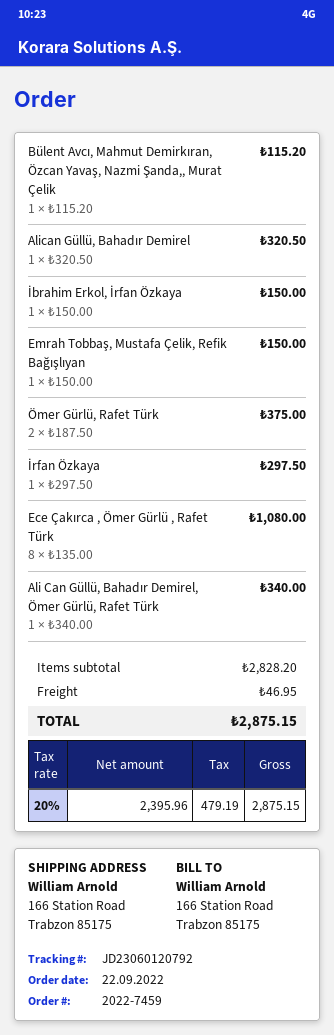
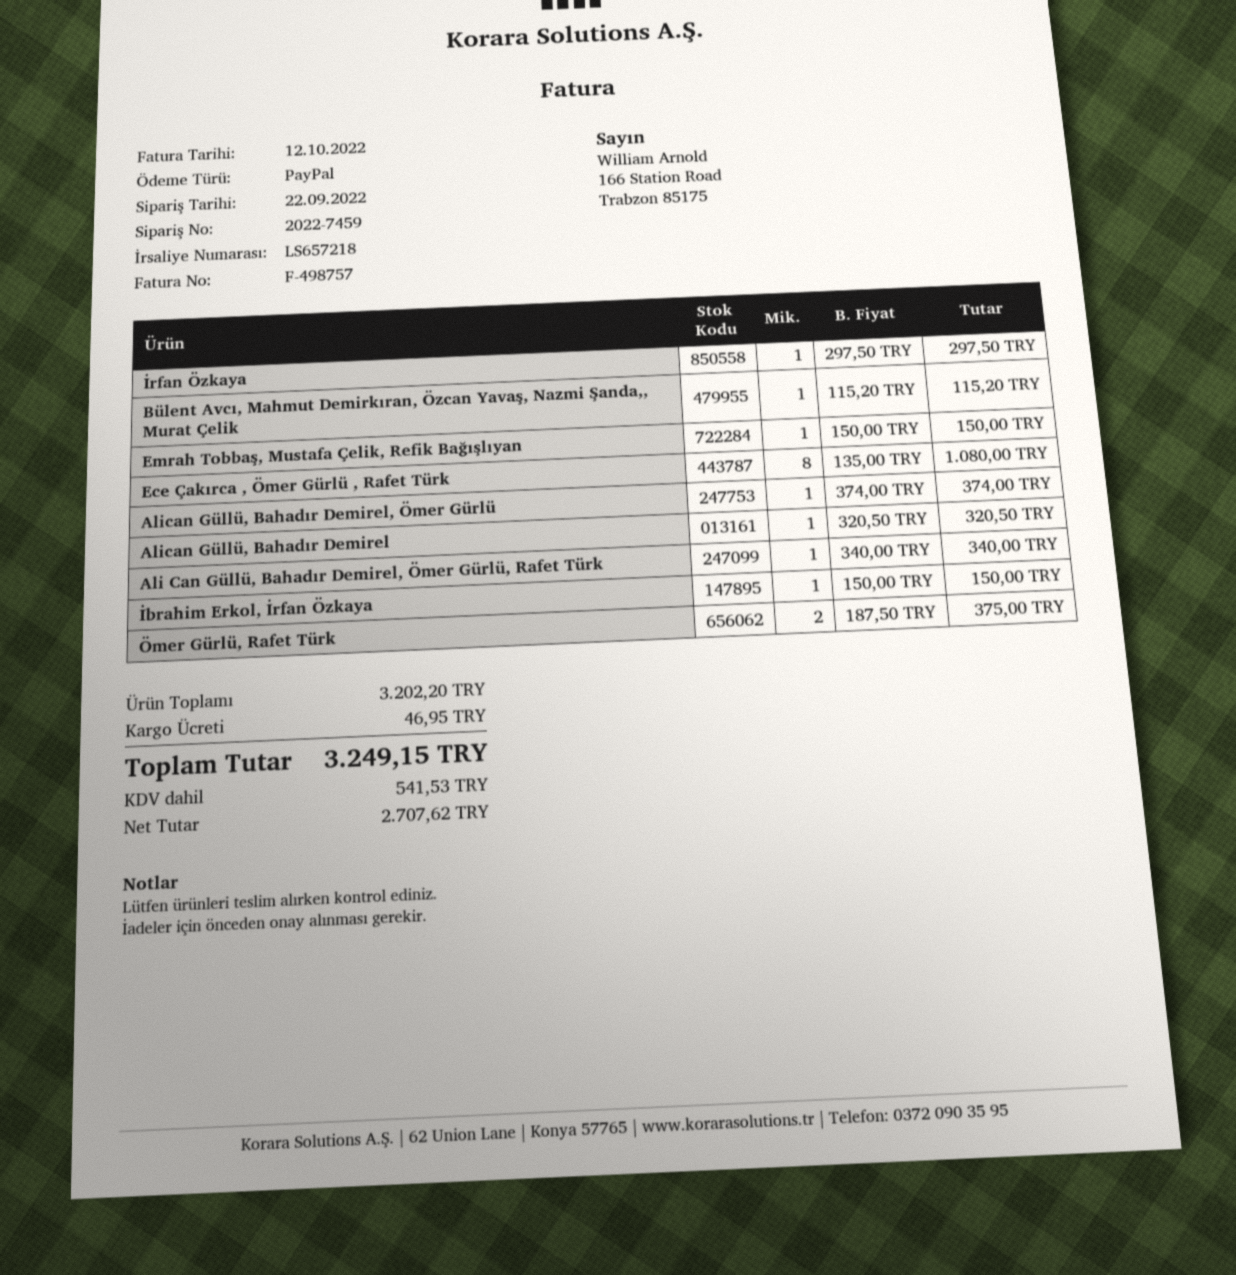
Alican Güllü, Bahadır Demirel, Ömer Gürlü: none -> 1 x 374.00 = 374.00
subtotal: 2828.20 -> 3202.20
net: 2395.96 -> 2707.62
tax: 479.19 -> 541.53
total: 2875.15 -> 3249.15

